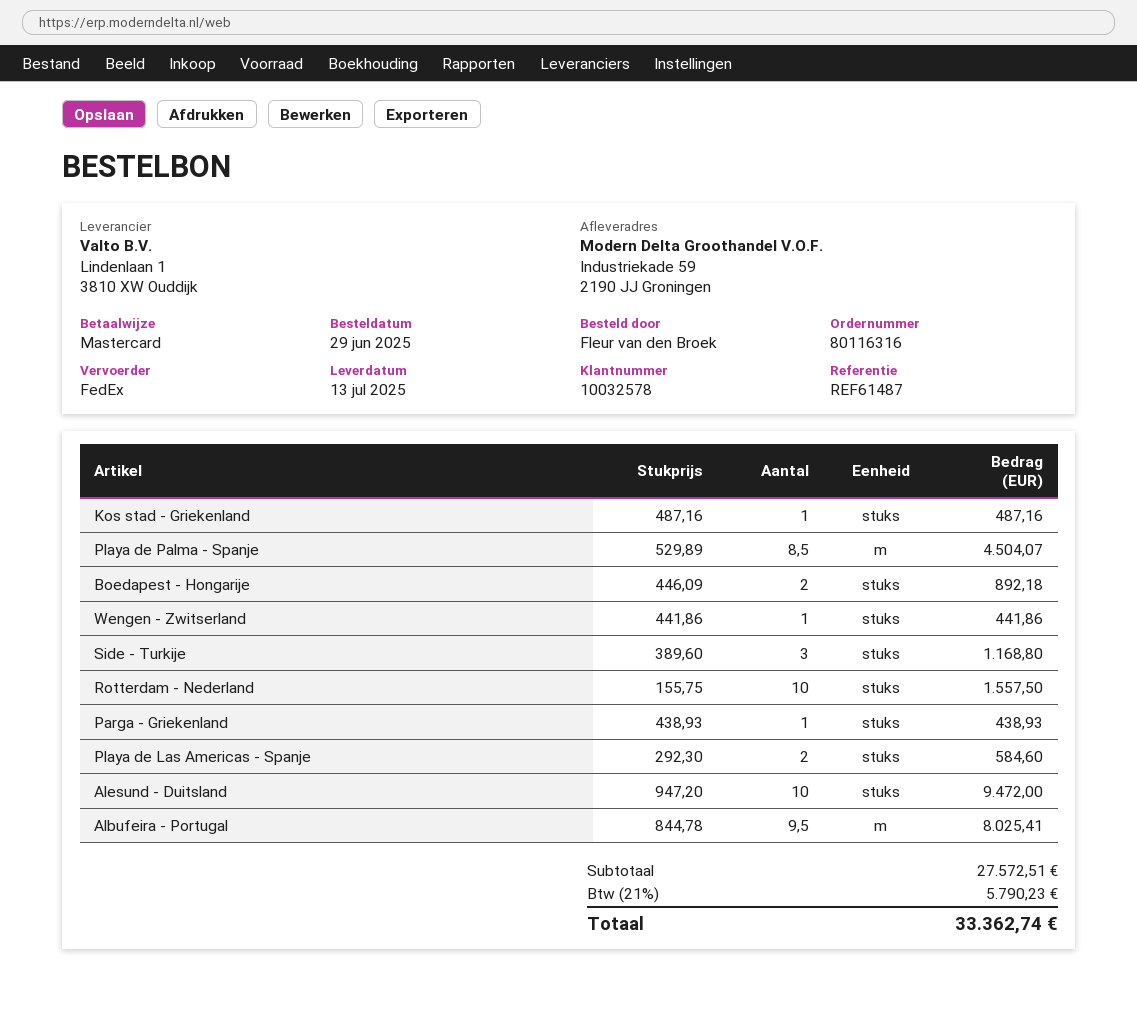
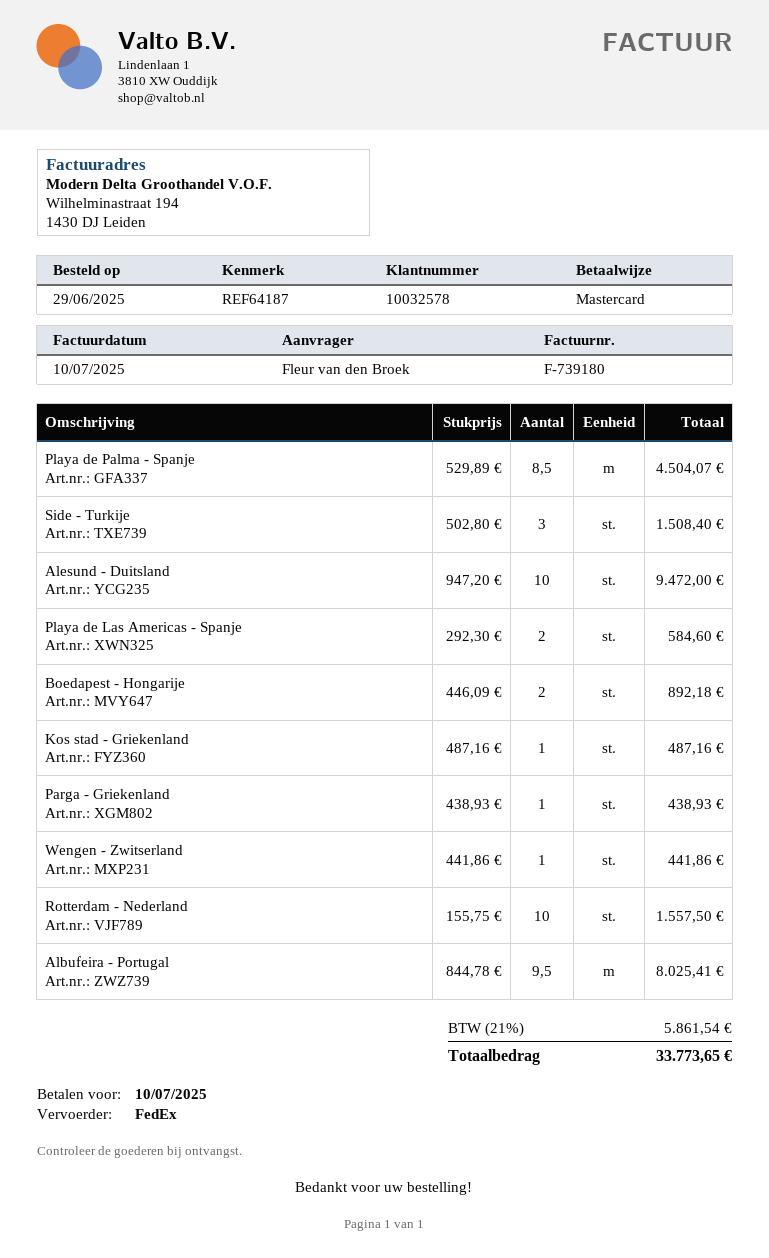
reference: REF61487 -> REF64187
Side - Turkije: 3 x 389.60 = 1168.80 -> 3 x 502.80 = 1508.40
tax: 21% = 5790.23 -> 21% = 5861.54
total: 33362.74 -> 33773.65

